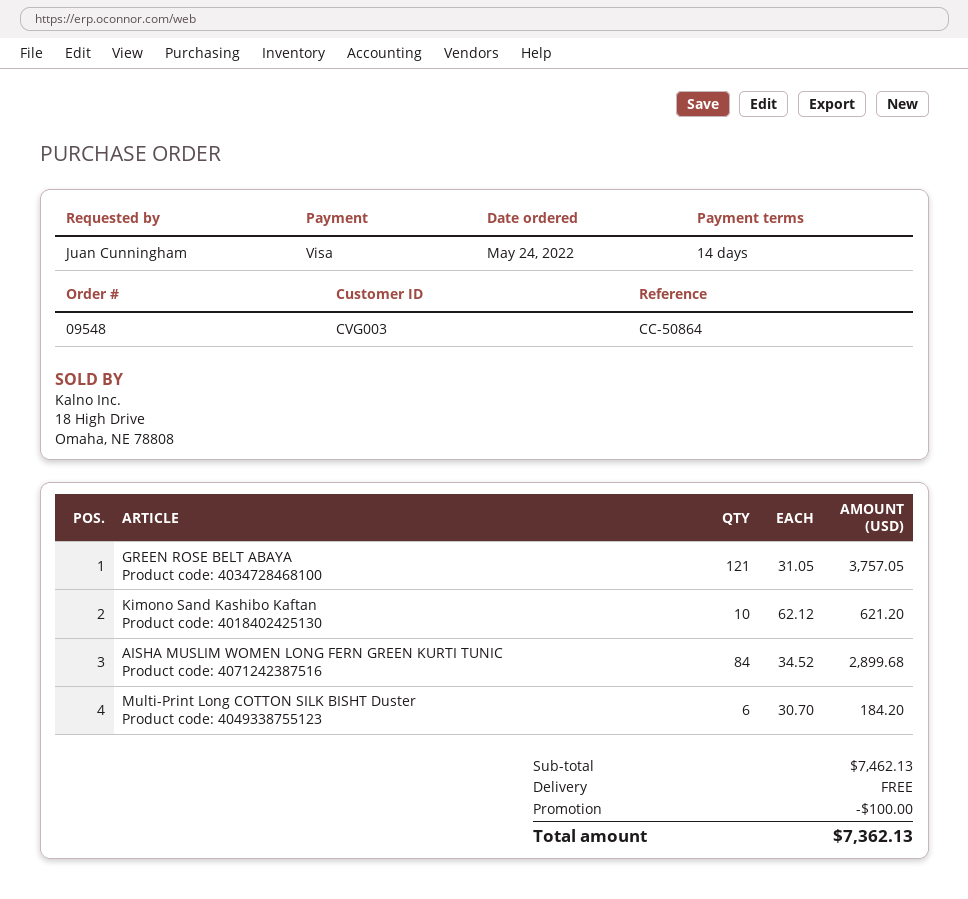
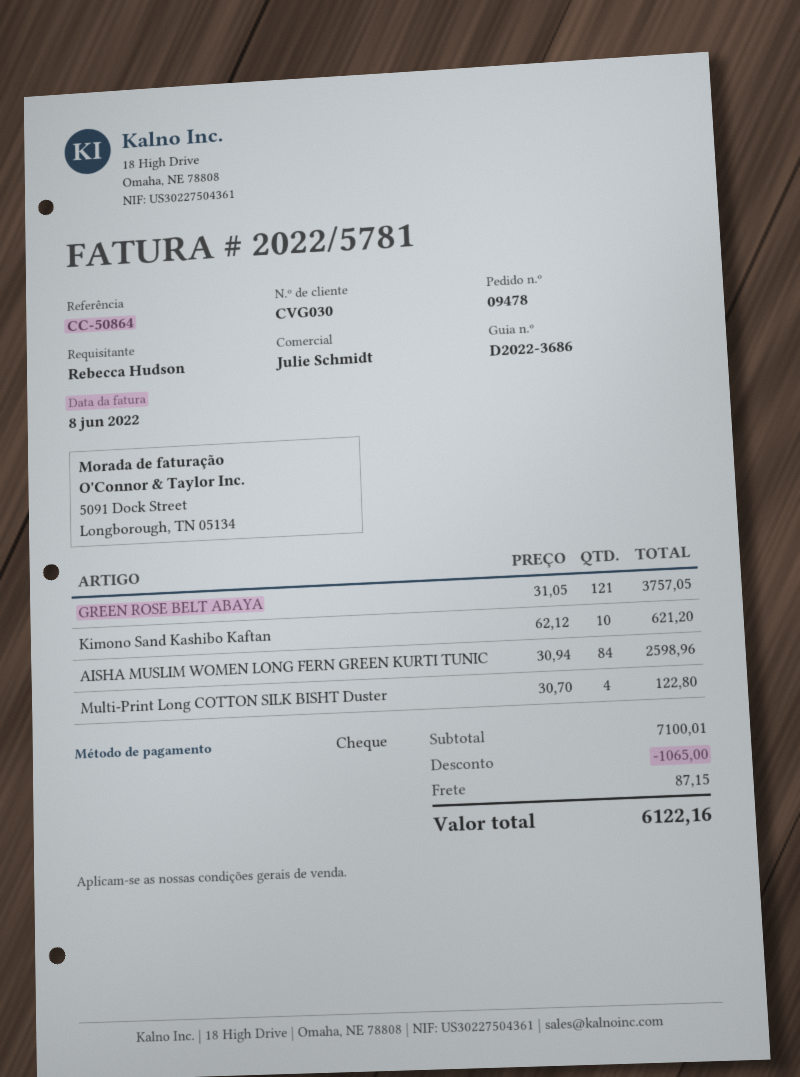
order number: 09548 -> 09478
customer number: CVG003 -> CVG030
ordered by: Juan Cunningham -> Rebecca Hudson
payment method: Visa -> cheque
AISHA MUSLIM WOMEN LONG FERN GREEN KURTI TUNIC: 84 x 34.52 = 2899.68 -> 84 x 30.94 = 2598.96
Multi-Print Long COTTON SILK BISHT Duster: 6 x 30.70 = 184.20 -> 4 x 30.70 = 122.80
subtotal: 7462.13 -> 7100.01
discount: 100.00 -> 1065.00
shipping: 0.00 -> 87.15
total: 7362.13 -> 6122.16

